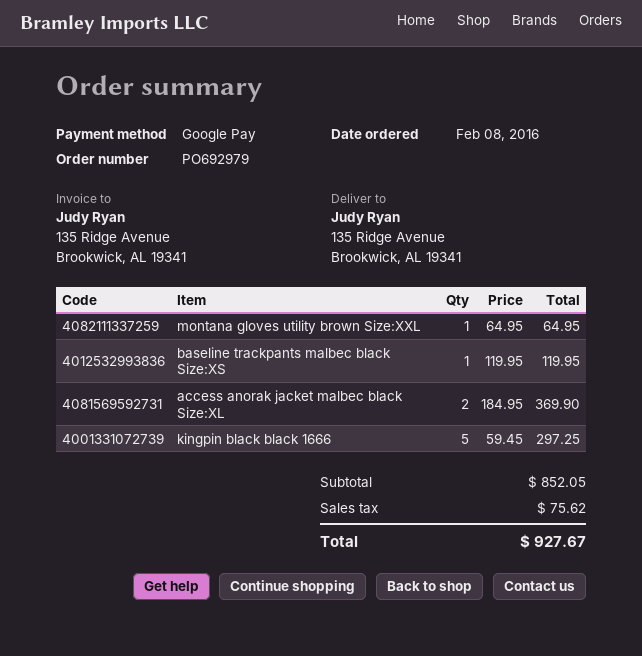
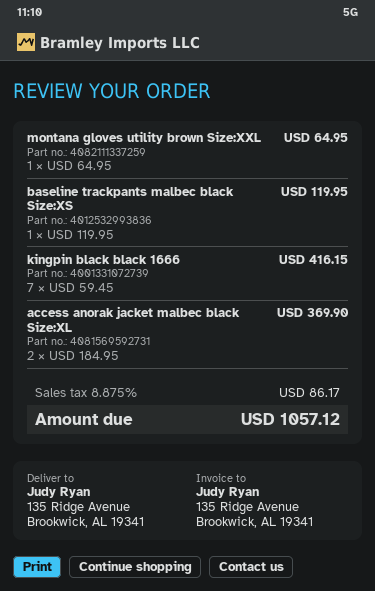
kingpin black black 1666: 5 x 59.45 = 297.25 -> 7 x 59.45 = 416.15
tax: 75.62 -> 86.17
total: 927.67 -> 1057.12

